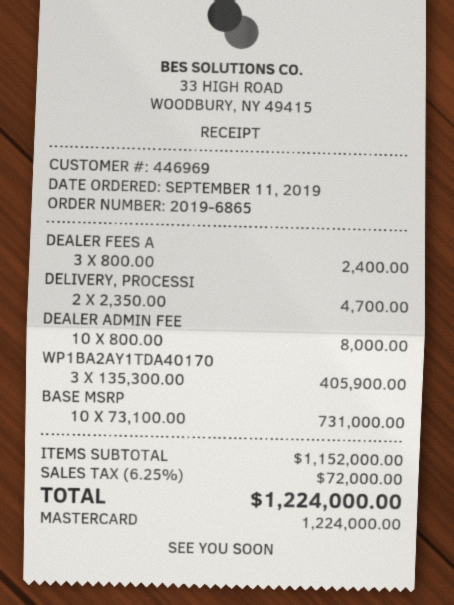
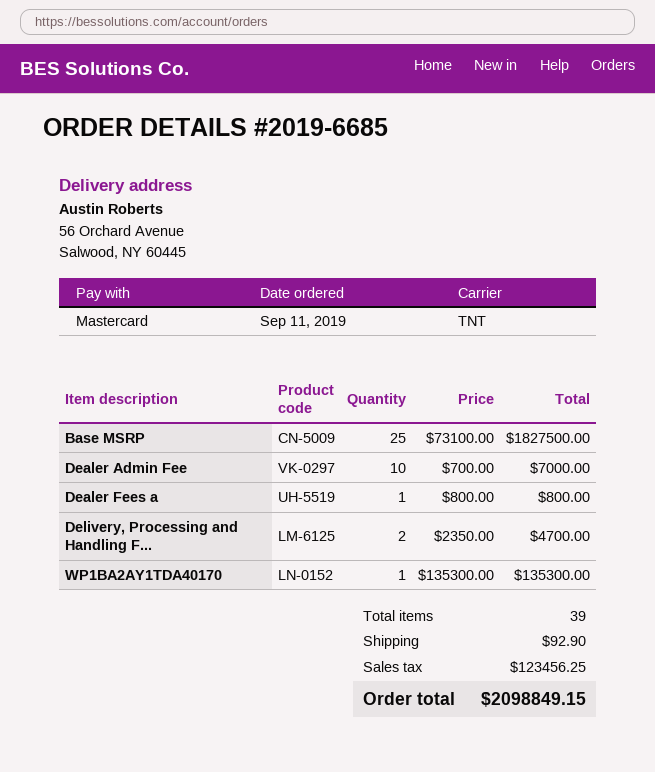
order number: 2019-6865 -> 2019-6685
DEALER FEES A: 3 x 800.00 = 2400.00 -> 1 x 800.00 = 800.00
DEALER ADMIN FEE: 10 x 800.00 = 8000.00 -> 10 x 700.00 = 7000.00
WP1BA2AY1TDA40170: 3 x 135300.00 = 405900.00 -> 1 x 135300.00 = 135300.00
BASE MSRP: 10 x 73100.00 = 731000.00 -> 25 x 73100.00 = 1827500.00
shipping: none -> 92.90
tax: 72000.00 -> 123456.25
total: 1224000.00 -> 2098849.15

